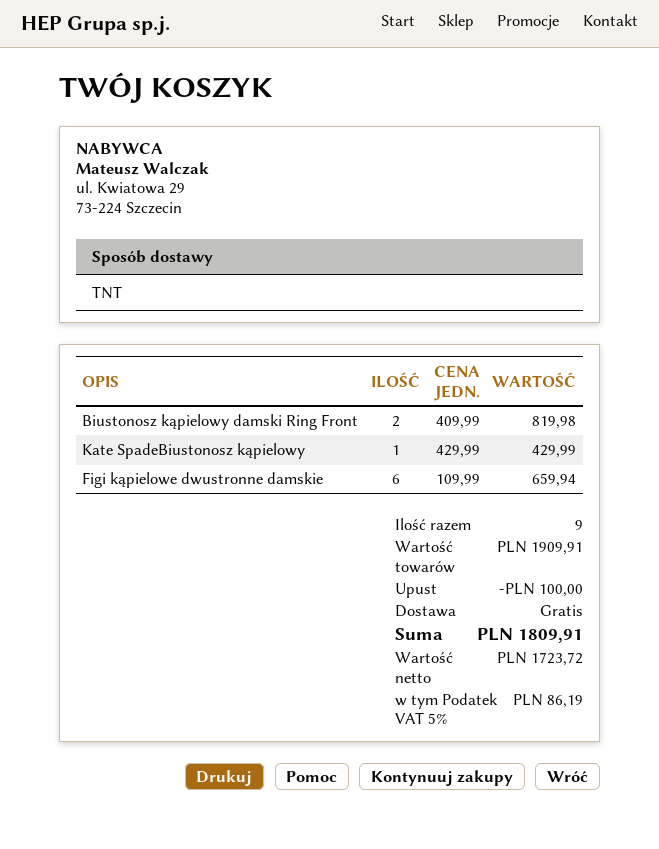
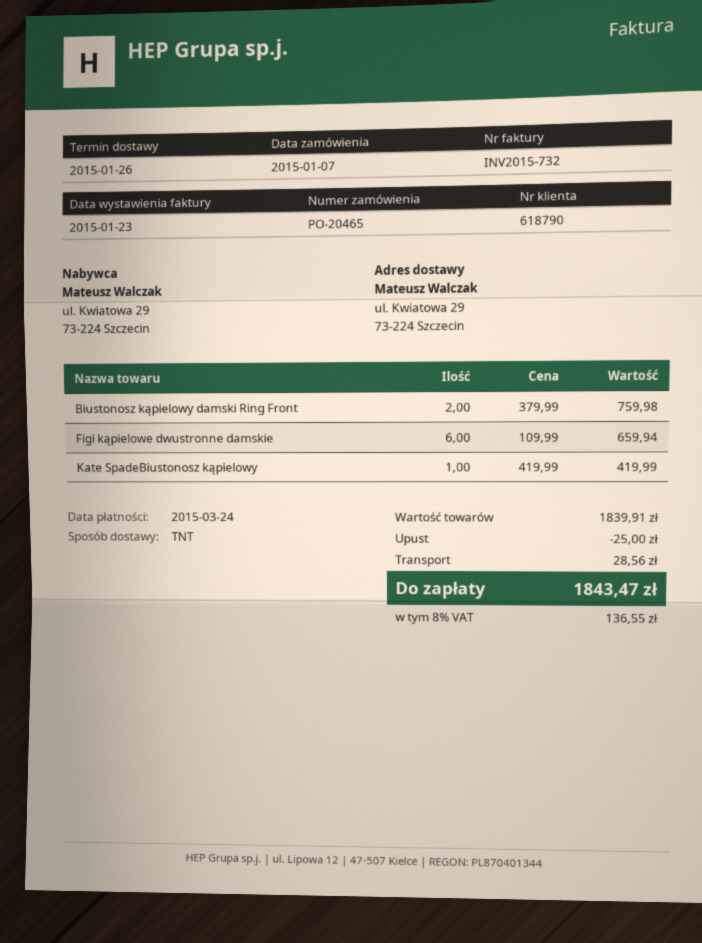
Biustonosz kąpielowy damski Ring Front: 2 x 409.99 = 819.98 -> 2 x 379.99 = 759.98
Kate SpadeBiustonosz kąpielowy: 1 x 429.99 = 429.99 -> 1 x 419.99 = 419.99
subtotal: 1909.91 -> 1839.91
discount: 100.00 -> 25.00
shipping: 0.00 -> 28.56
tax: 5% = 86.19 -> 8% = 136.55
total: 1809.91 -> 1843.47

